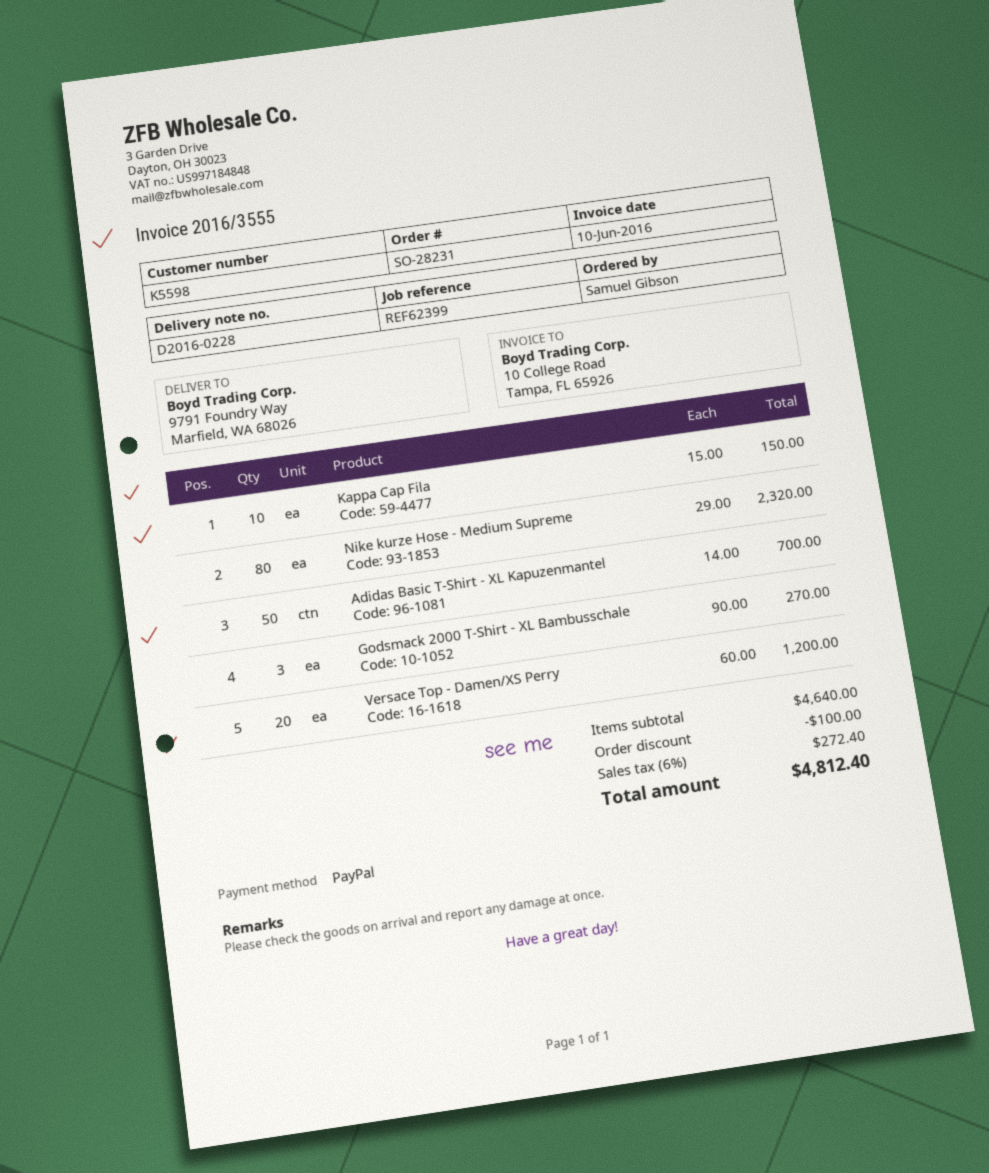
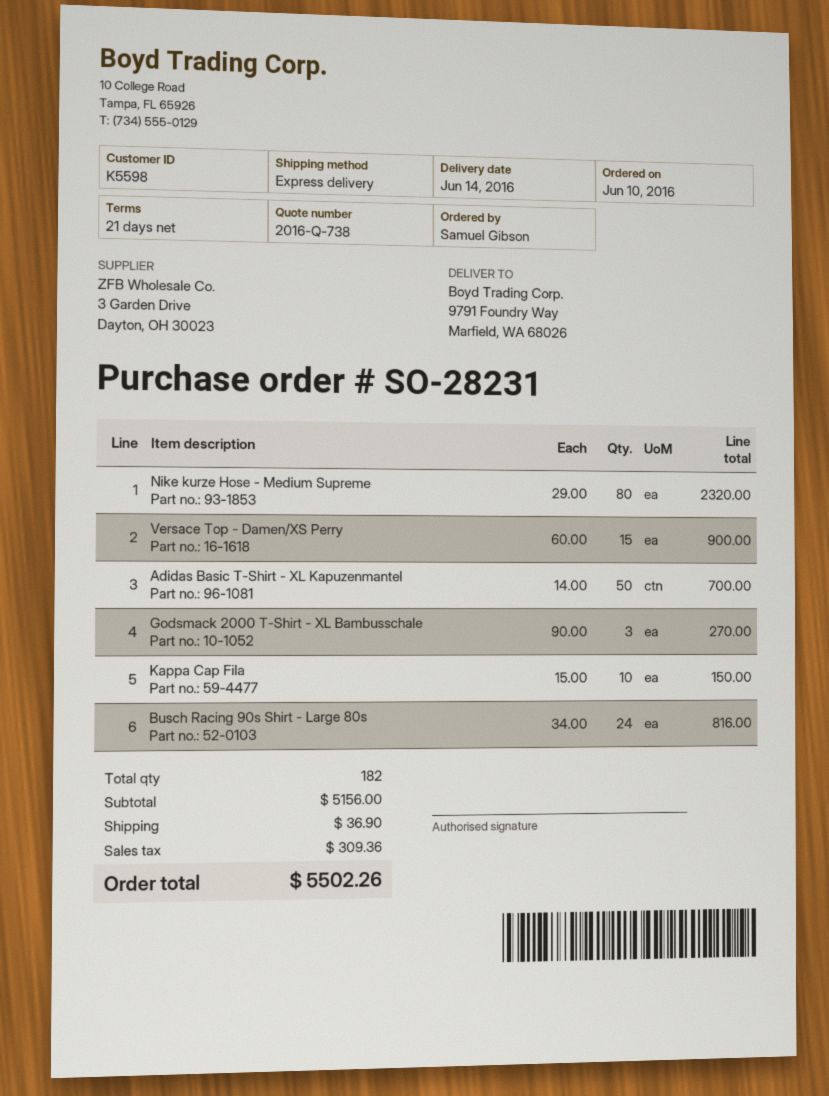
Versace Top - Damen/XS Perry: 20 x 60.00 = 1200.00 -> 15 x 60.00 = 900.00
Busch Racing 90s Shirt - Large 80s: none -> 24 x 34.00 = 816.00
subtotal: 4640.00 -> 5156.00
discount: 100.00 -> none
shipping: none -> 36.90
tax: 272.40 -> 309.36
total: 4812.40 -> 5502.26

